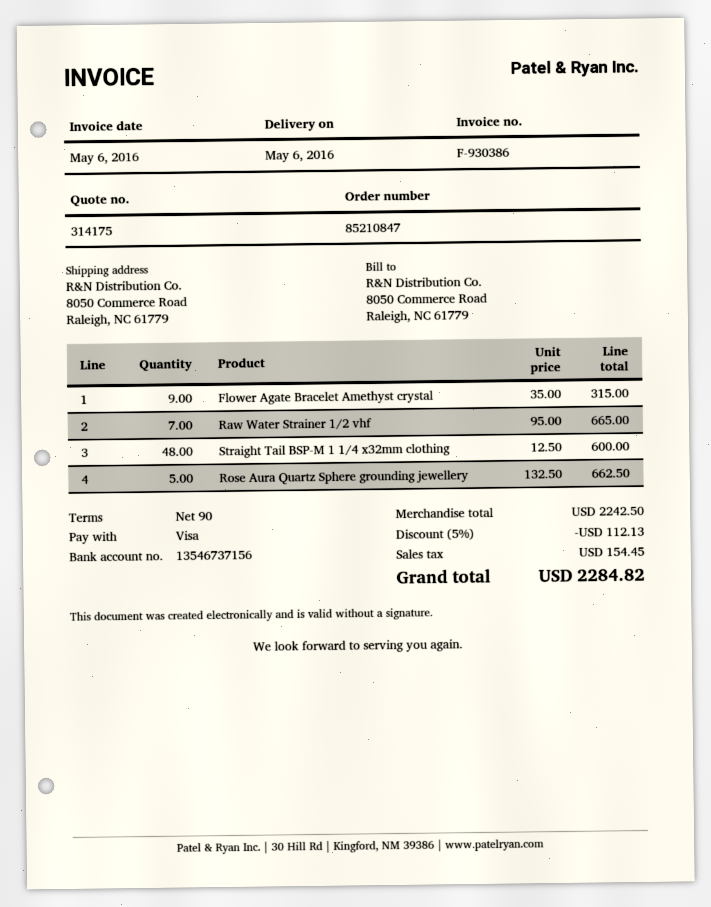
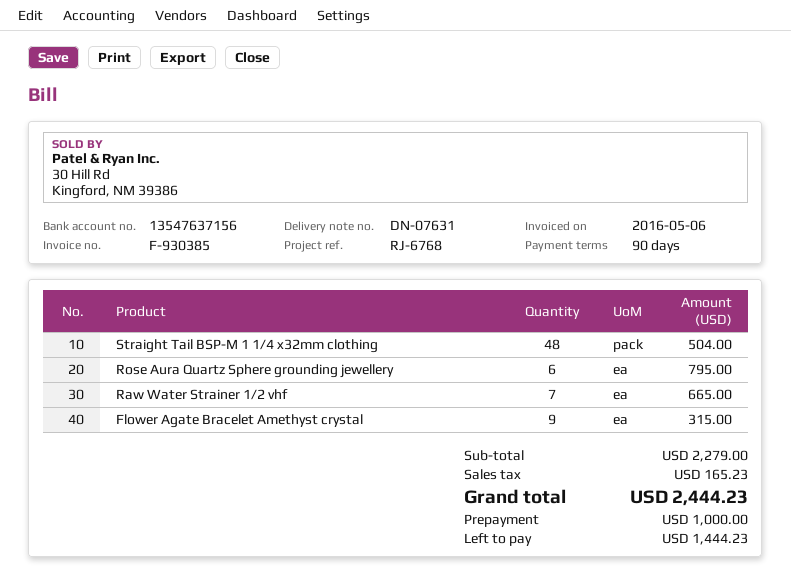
invoice number: F-930386 -> F-930385
bank account: 13546737156 -> 13547637156
Straight Tail BSP-M 1 1/4 x32mm clothing: 48 for 600.00 -> 48 for 504.00
Rose Aura Quartz Sphere grounding jewellery: 5 for 662.50 -> 6 for 795.00
subtotal: 2242.50 -> 2279.00
discount: 5% = 112.13 -> none
tax: 154.45 -> 165.23
total: 2284.82 -> 2444.23

